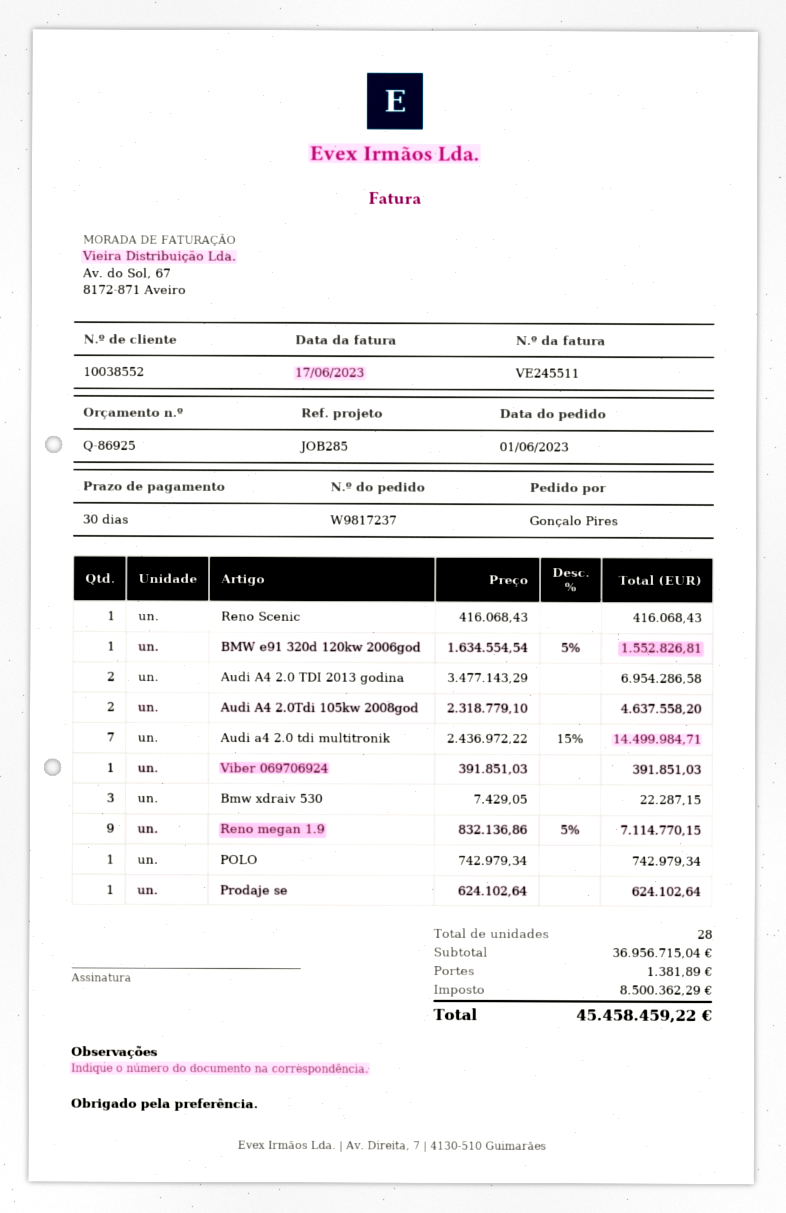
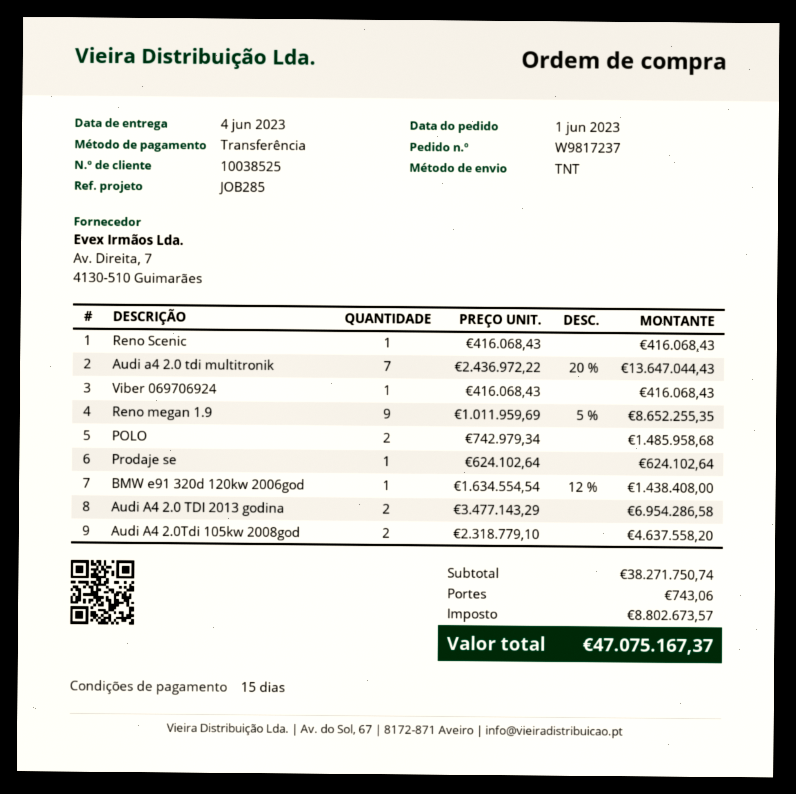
payment terms: 30 days -> 15 days
customer number: 10038552 -> 10038525
BMW e91 320d 120kw 2006god: 1 x 1634554.54 - 5% = 1552826.81 -> 1 x 1634554.54 - 12% = 1438408.00
Audi a4 2.0 tdi multitronik: 7 x 2436972.22 - 15% = 14499984.71 -> 7 x 2436972.22 - 20% = 13647044.43
Viber 069706924: 1 x 391851.03 = 391851.03 -> 1 x 416068.43 = 416068.43
Bmw xdraiv 530: 3 x 7429.05 = 22287.15 -> none
Reno megan 1.9: 9 x 832136.86 - 5% = 7114770.15 -> 9 x 1011959.69 - 5% = 8652255.35
POLO: 1 x 742979.34 = 742979.34 -> 2 x 742979.34 = 1485958.68
subtotal: 36956715.04 -> 38271750.74
shipping: 1381.89 -> 743.06
tax: 8500362.29 -> 8802673.57
total: 45458459.22 -> 47075167.37

